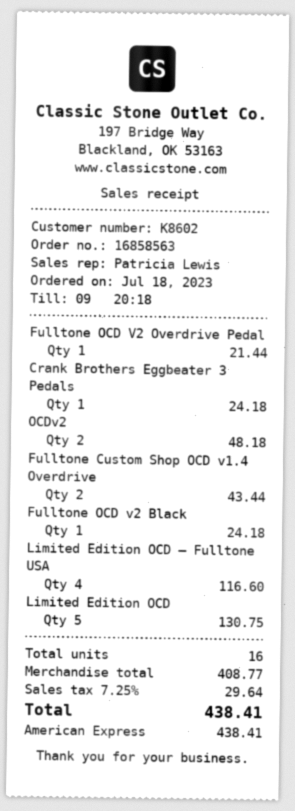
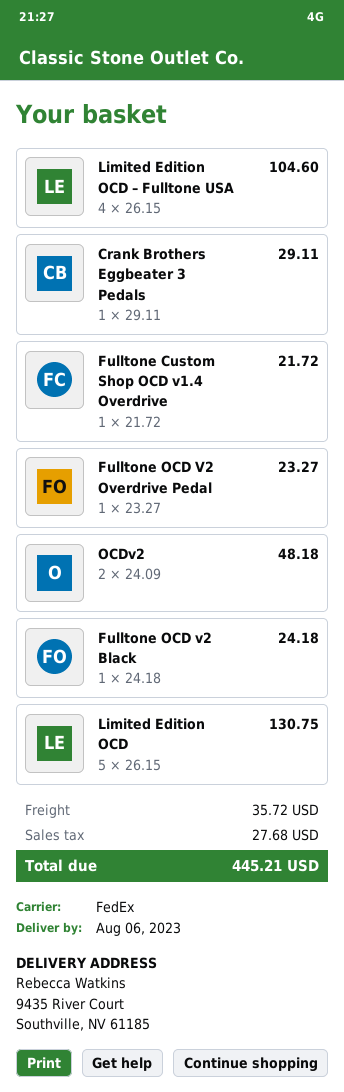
Fulltone OCD V2 Overdrive Pedal: 1 for 21.44 -> 1 for 23.27
Crank Brothers Eggbeater 3 Pedals: 1 for 24.18 -> 1 for 29.11
Fulltone Custom Shop OCD v1.4 Overdrive: 2 for 43.44 -> 1 for 21.72
Limited Edition OCD – Fulltone USA: 4 for 116.60 -> 4 for 104.60
shipping: none -> 35.72
tax: 29.64 -> 27.68
total: 438.41 -> 445.21

